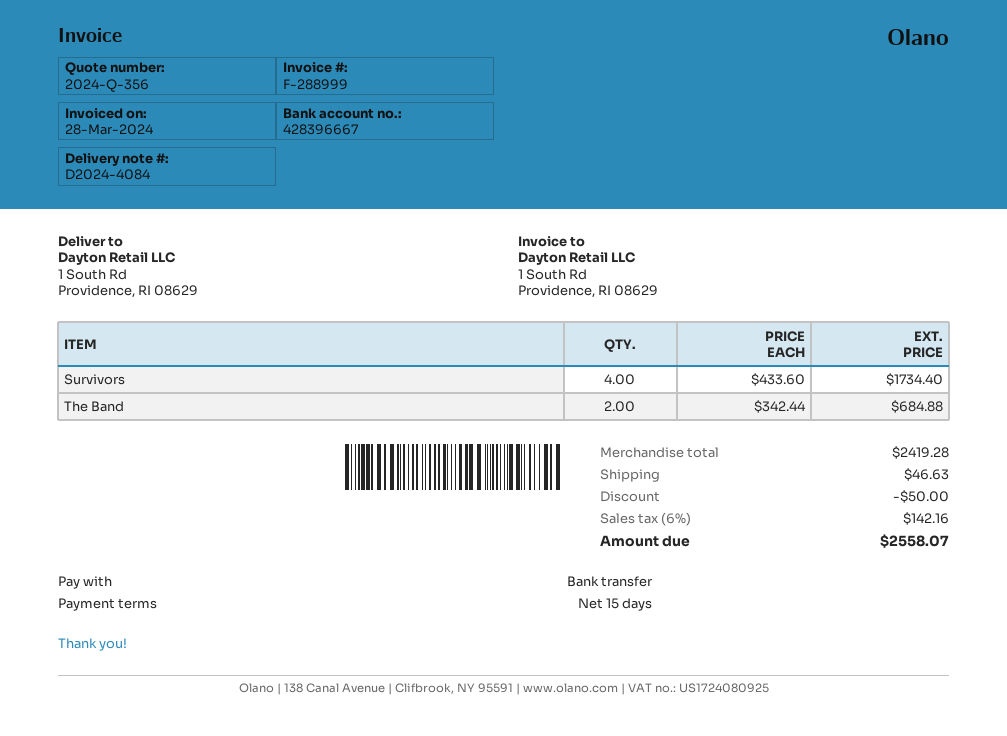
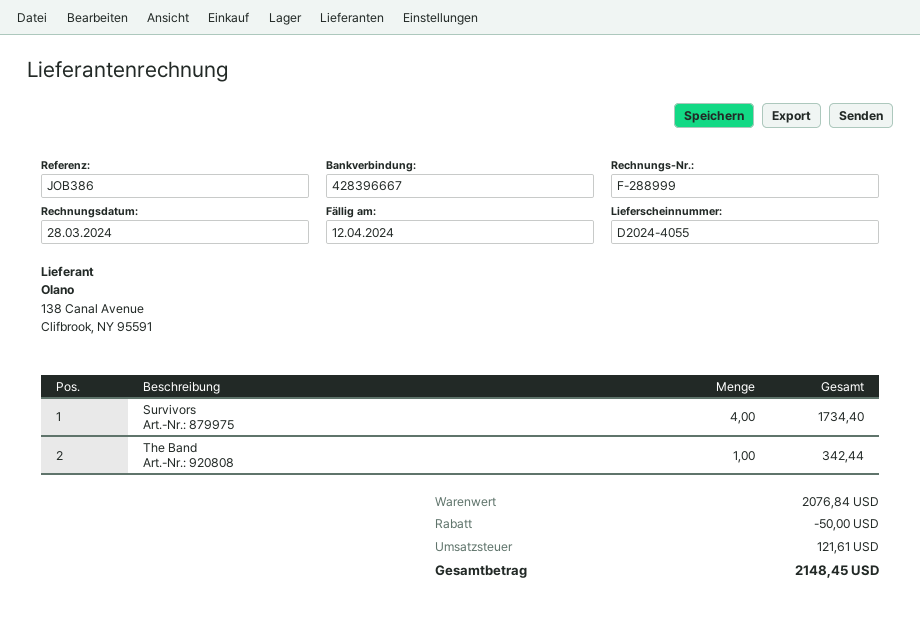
delivery note number: D2024-4084 -> D2024-4055
The Band: 2 for 684.88 -> 1 for 342.44
subtotal: 2419.28 -> 2076.84
shipping: 46.63 -> none
tax: 142.16 -> 121.61
total: 2558.07 -> 2148.45

